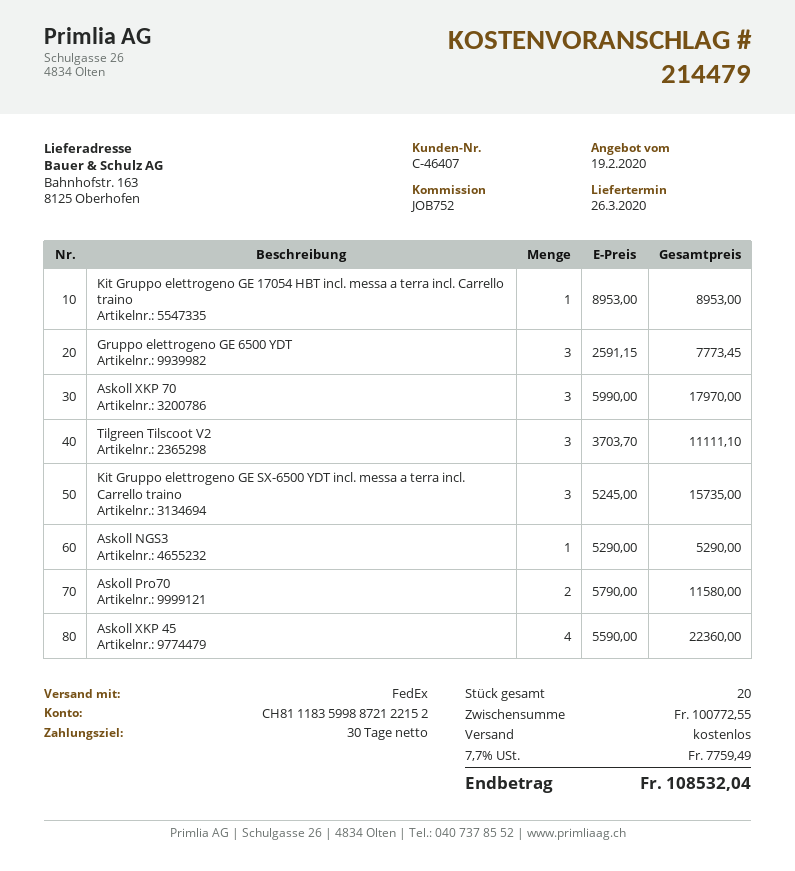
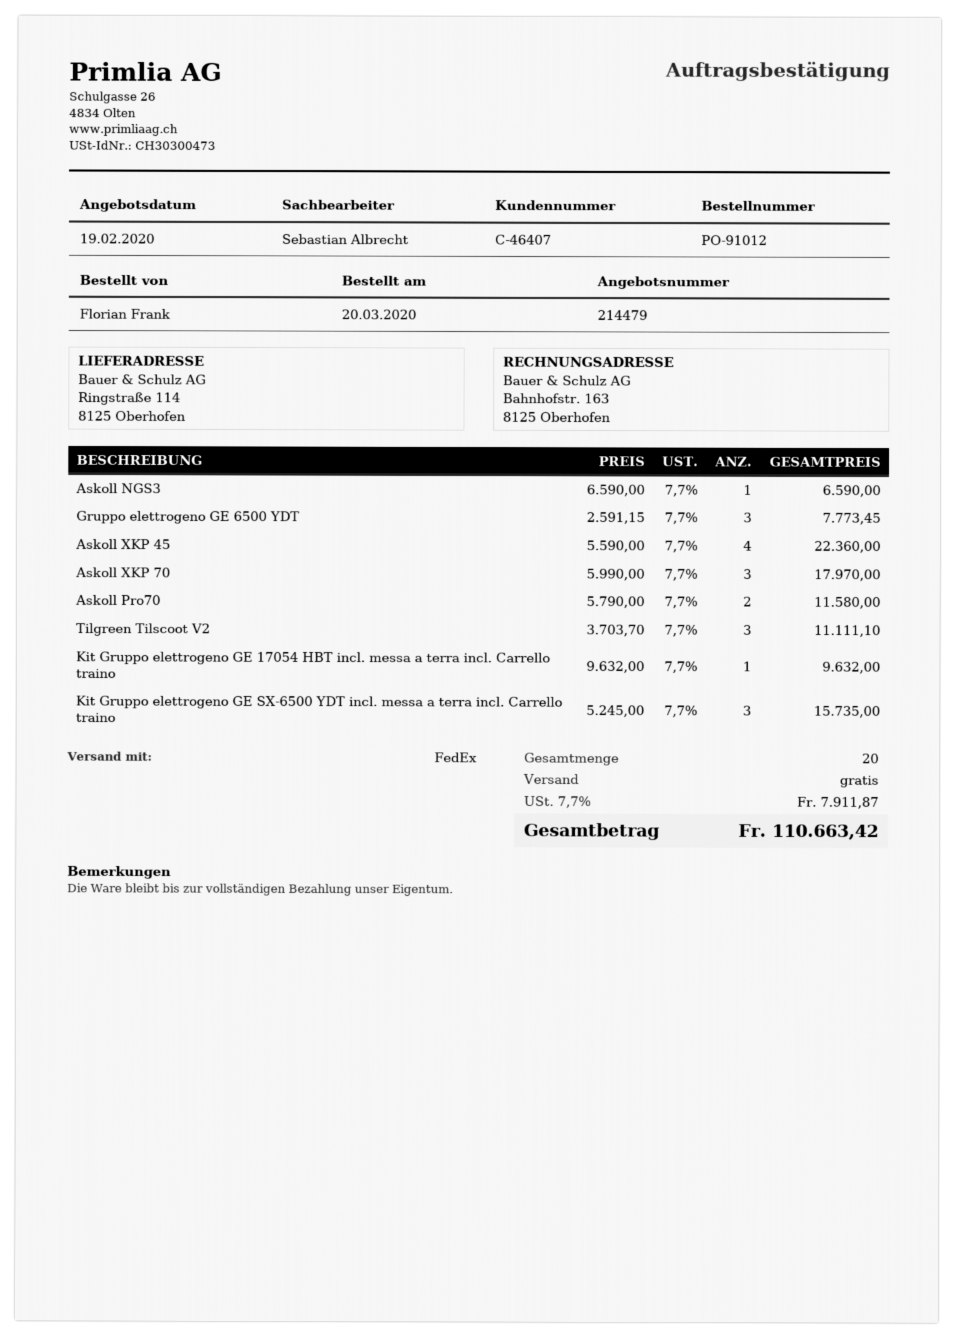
ship to: Bahnhofstr. 163, 8125 Oberhofen -> Ringstraße 114, 8125 Oberhofen
Kit Gruppo elettrogeno GE 17054 HBT incl. messa a terra incl. Carrello traino: 1 x 8953.00 = 8953.00 -> 1 x 9632.00 = 9632.00
Askoll NGS3: 1 x 5290.00 = 5290.00 -> 1 x 6590.00 = 6590.00
tax: 7.7% = 7759.49 -> 7.7% = 7911.87
total: 108532.04 -> 110663.42

